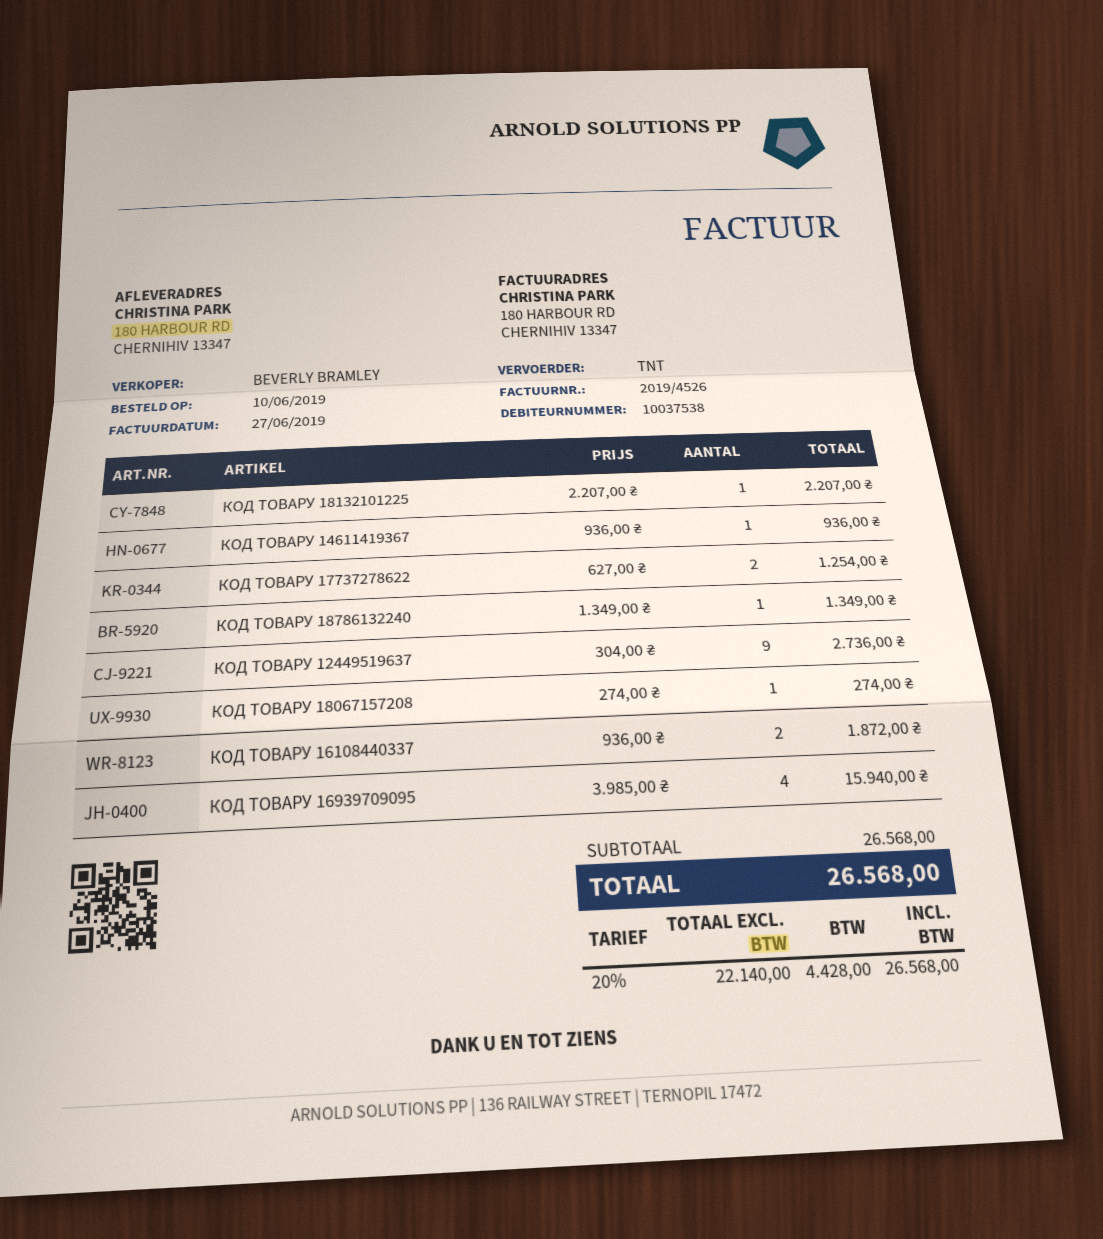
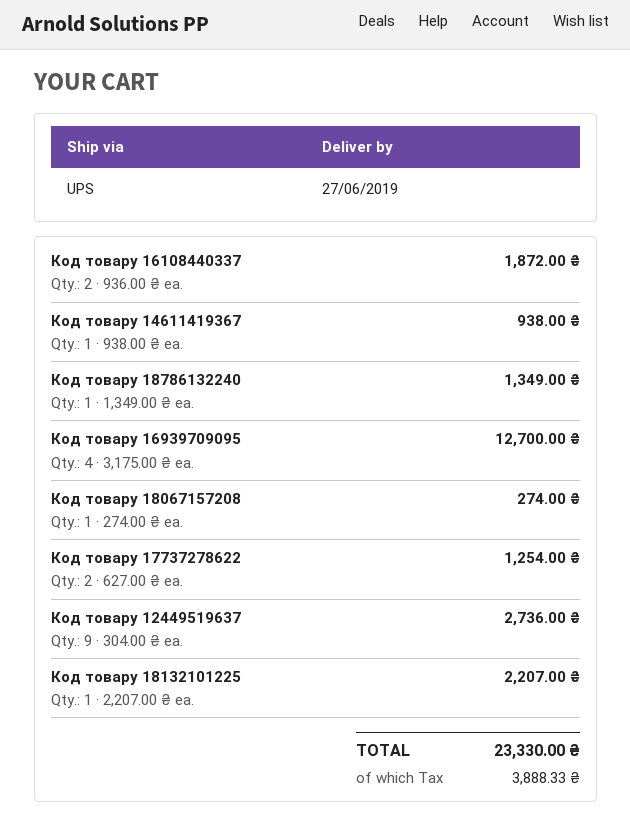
shipping method: TNT -> UPS
КОД ТОВАРУ 14611419367: 1 x 936.00 = 936.00 -> 1 x 938.00 = 938.00
КОД ТОВАРУ 16939709095: 4 x 3985.00 = 15940.00 -> 4 x 3175.00 = 12700.00
tax: 4428.00 -> 3888.33
total: 26568.00 -> 23330.00

